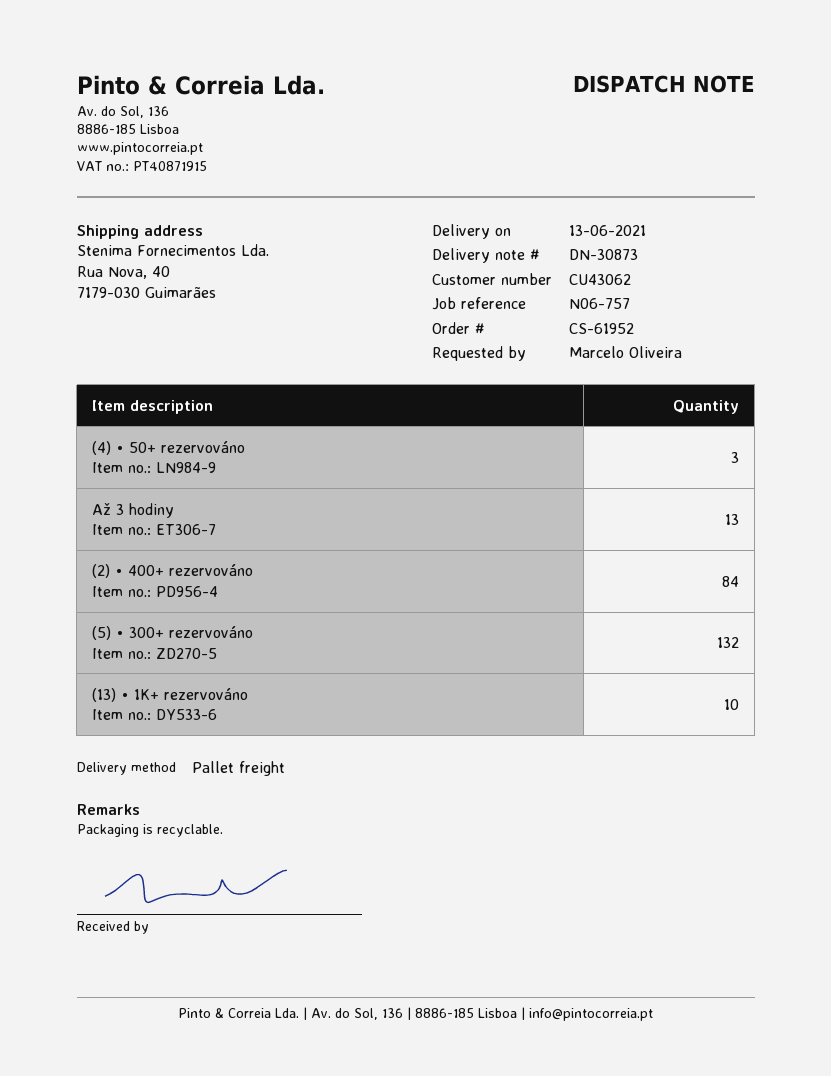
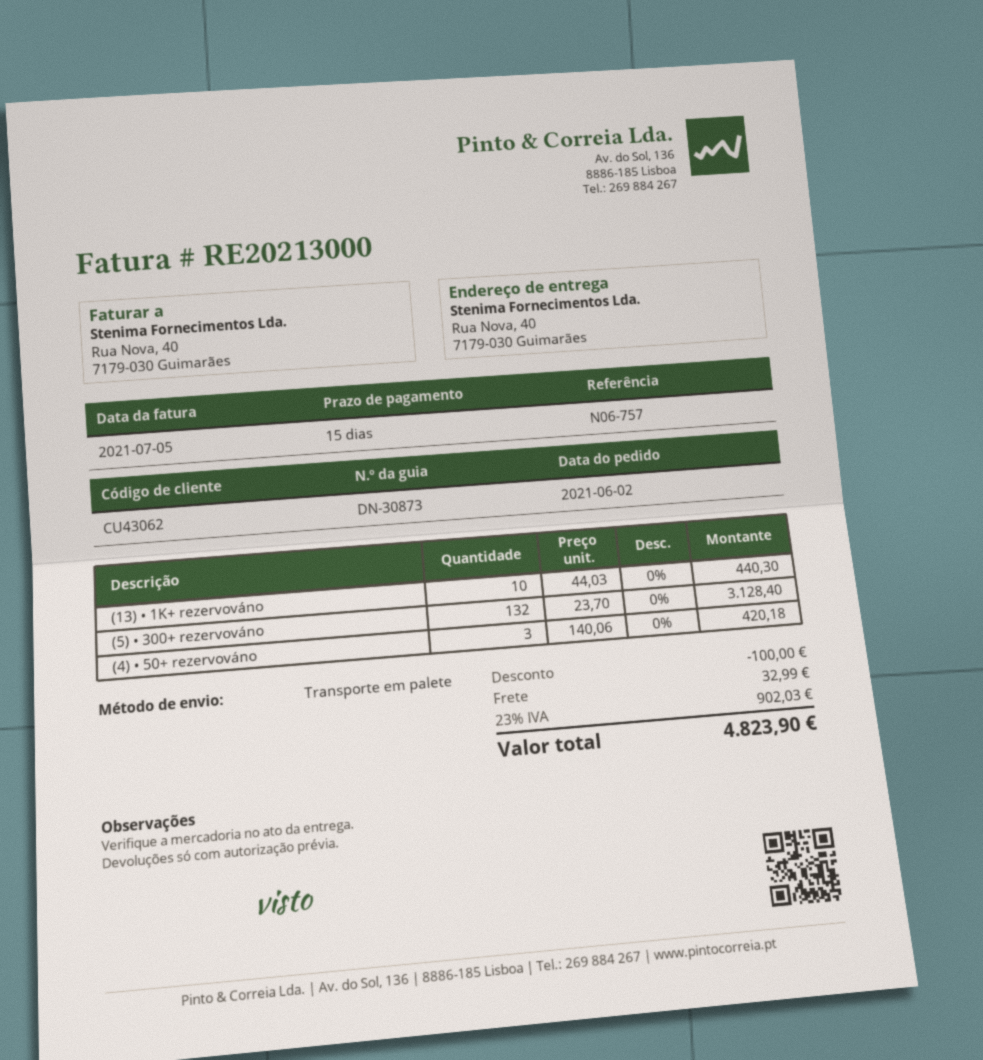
Až 3 hodiny: 13 -> none
(2) • 400+ rezervováno: 84 -> none

